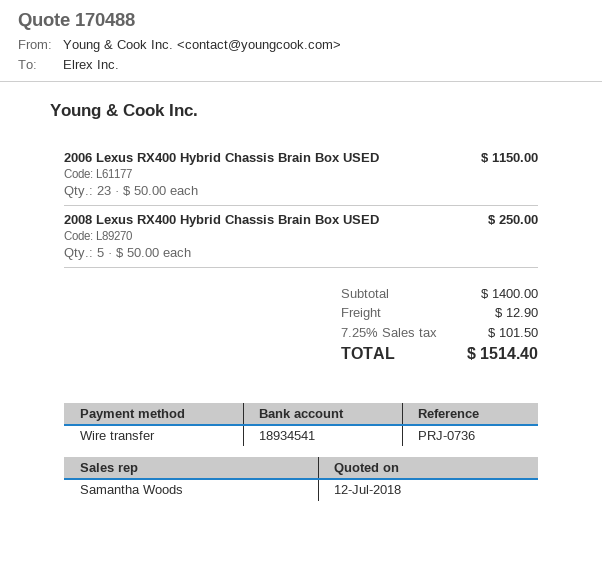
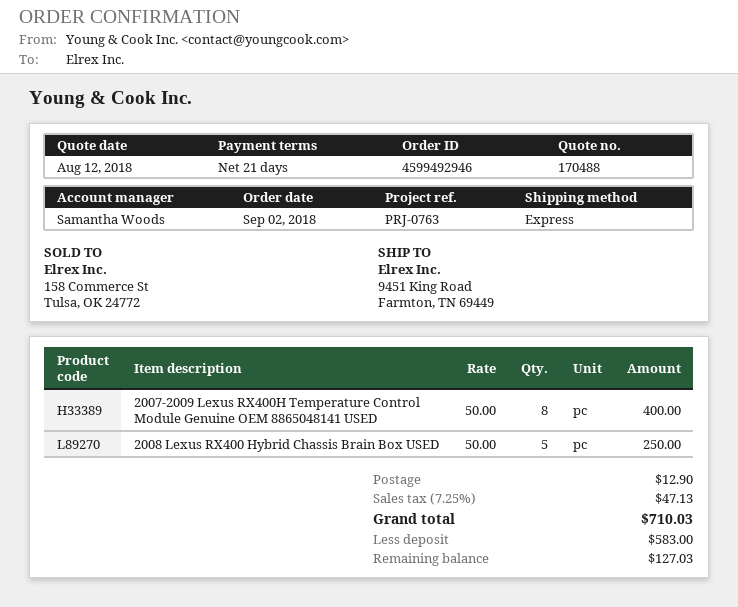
quote date: 2018-07-12 -> 2018-08-12
reference: PRJ-0736 -> PRJ-0763
2006 Lexus RX400 Hybrid Chassis Brain Box USED: 23 x 50.00 = 1150.00 -> none
2007-2009 Lexus RX400H Temperature Control Module Genuine OEM 8865048141 USED: none -> 8 x 50.00 = 400.00
tax: 7.25% = 101.50 -> 7.25% = 47.13
total: 1514.40 -> 710.03

